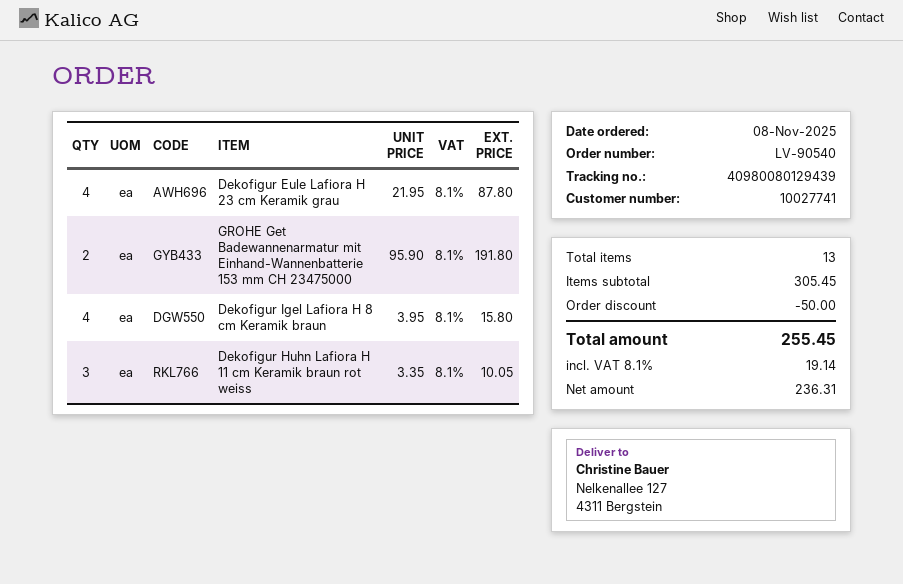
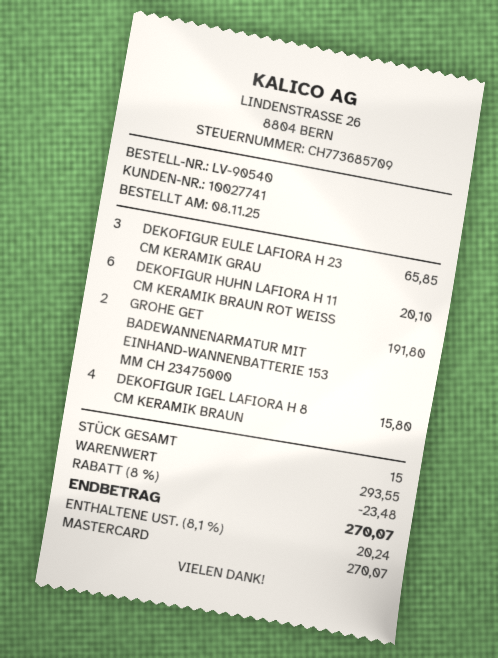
Dekofigur Eule Lafiora H 23 cm Keramik grau: 4 for 87.80 -> 3 for 65.85
Dekofigur Huhn Lafiora H 11 cm Keramik braun rot weiss: 3 for 10.05 -> 6 for 20.10
total quantity: 13 -> 15
subtotal: 305.45 -> 293.55
discount: 50.00 -> 23.48
tax: 8.1% = 19.14 -> 8.1% = 20.24
total: 255.45 -> 270.07

